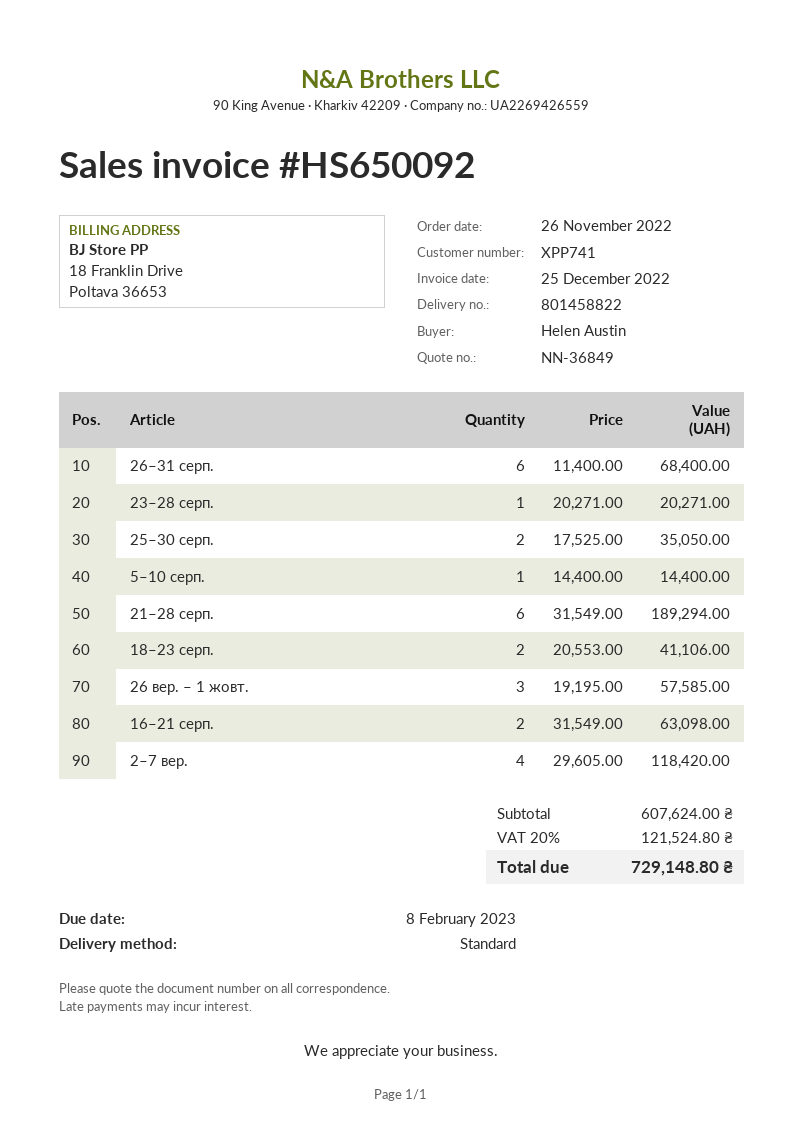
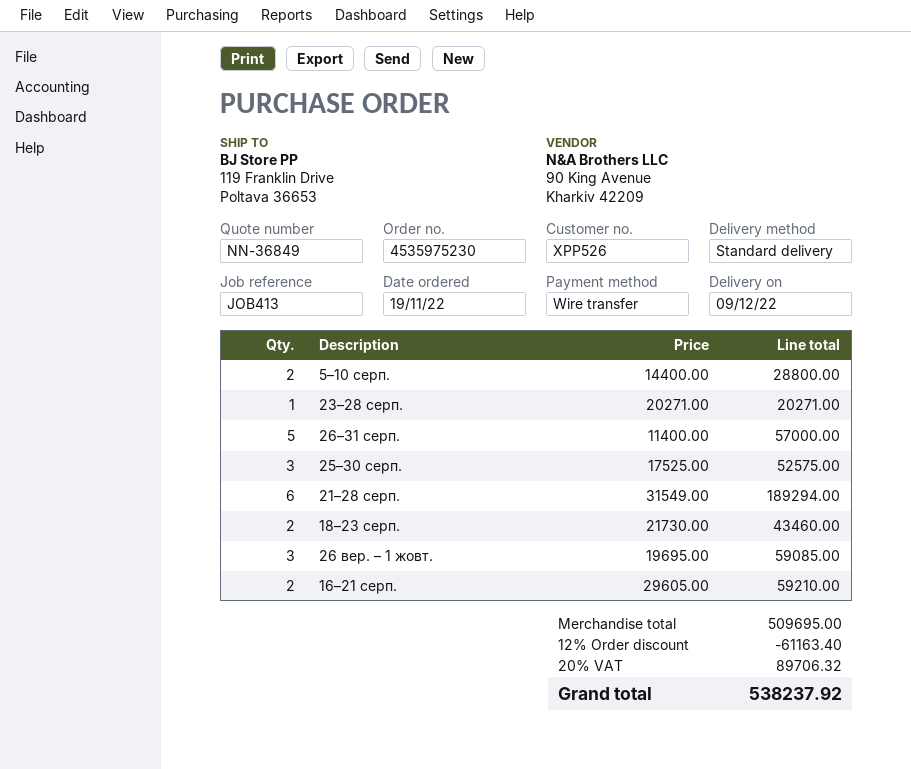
order date: 2022-11-26 -> 2022-11-19
customer number: XPP741 -> XPP526
26–31 серп.: 6 x 11400.00 = 68400.00 -> 5 x 11400.00 = 57000.00
25–30 серп.: 2 x 17525.00 = 35050.00 -> 3 x 17525.00 = 52575.00
5–10 серп.: 1 x 14400.00 = 14400.00 -> 2 x 14400.00 = 28800.00
18–23 серп.: 2 x 20553.00 = 41106.00 -> 2 x 21730.00 = 43460.00
26 вер. – 1 жовт.: 3 x 19195.00 = 57585.00 -> 3 x 19695.00 = 59085.00
16–21 серп.: 2 x 31549.00 = 63098.00 -> 2 x 29605.00 = 59210.00
2–7 вер.: 4 x 29605.00 = 118420.00 -> none
subtotal: 607624.00 -> 509695.00
discount: none -> 12% = 61163.40
tax: 20% = 121524.80 -> 20% = 89706.32
total: 729148.80 -> 538237.92

